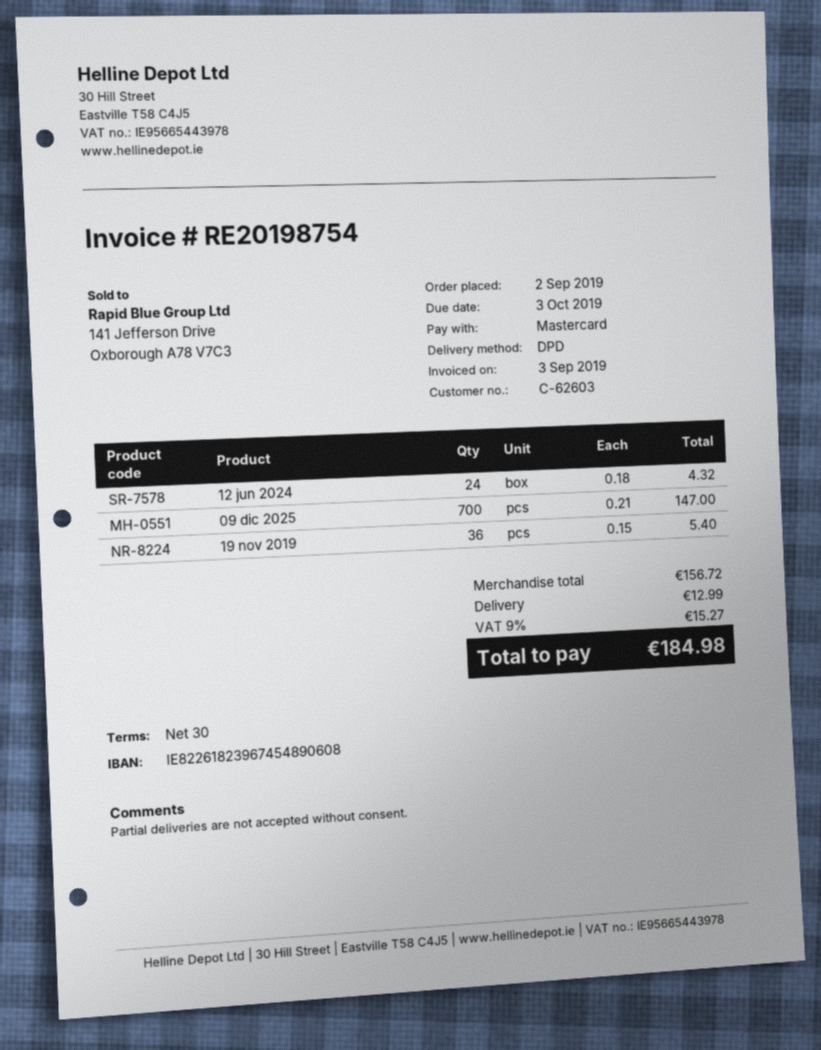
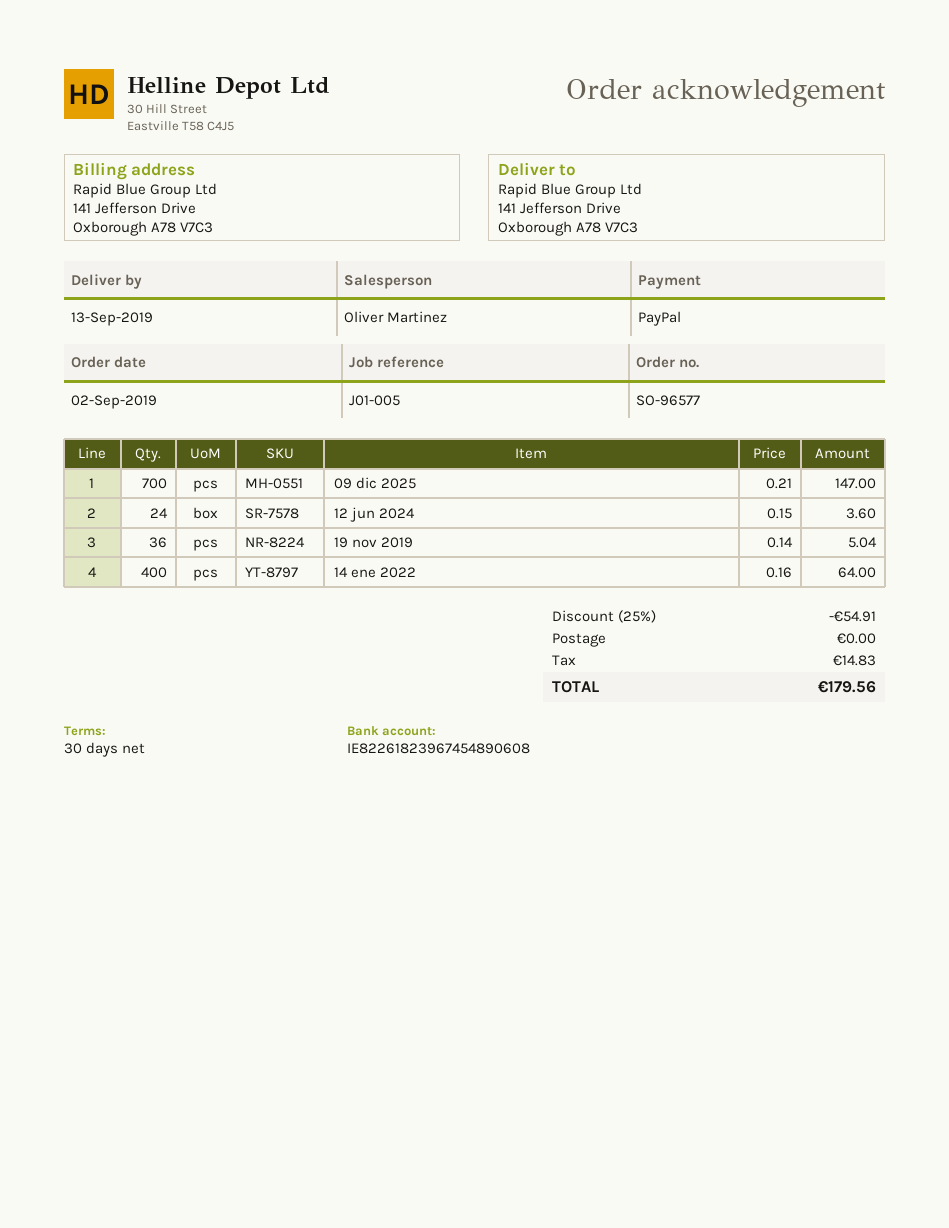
payment method: Mastercard -> PayPal
12 jun 2024: 24 x 0.18 = 4.32 -> 24 x 0.15 = 3.60
19 nov 2019: 36 x 0.15 = 5.40 -> 36 x 0.14 = 5.04
14 ene 2022: none -> 400 x 0.16 = 64.00
discount: none -> 25% = 54.91
shipping: 12.99 -> 0.00
tax: 15.27 -> 14.83
total: 184.98 -> 179.56

